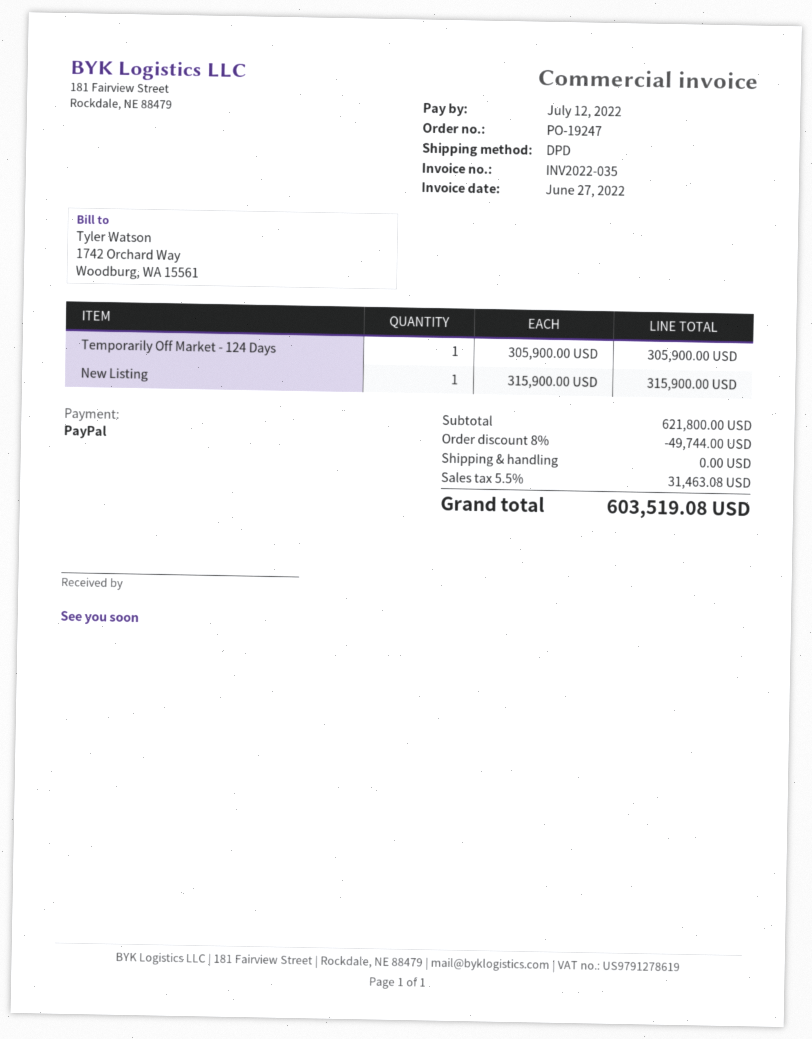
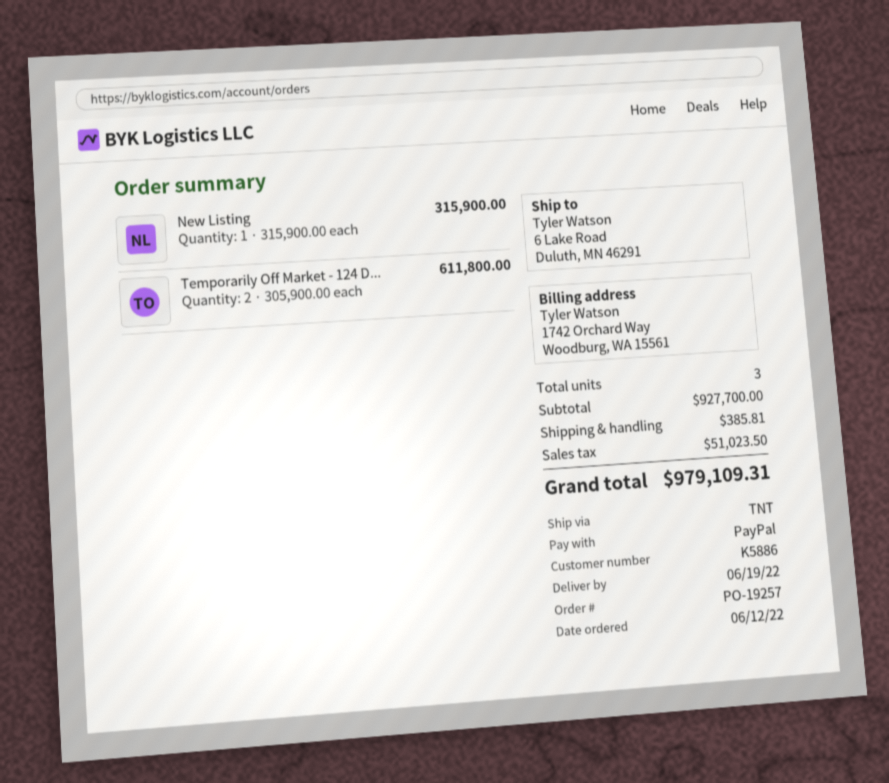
order number: PO-19247 -> PO-19257
shipping method: DPD -> TNT
Temporarily Off Market - 124 Days: 1 x 305900.00 = 305900.00 -> 2 x 305900.00 = 611800.00
subtotal: 621800.00 -> 927700.00
discount: 8% = 49744.00 -> none
shipping: 0.00 -> 385.81
tax: 31463.08 -> 51023.50
total: 603519.08 -> 979109.31

